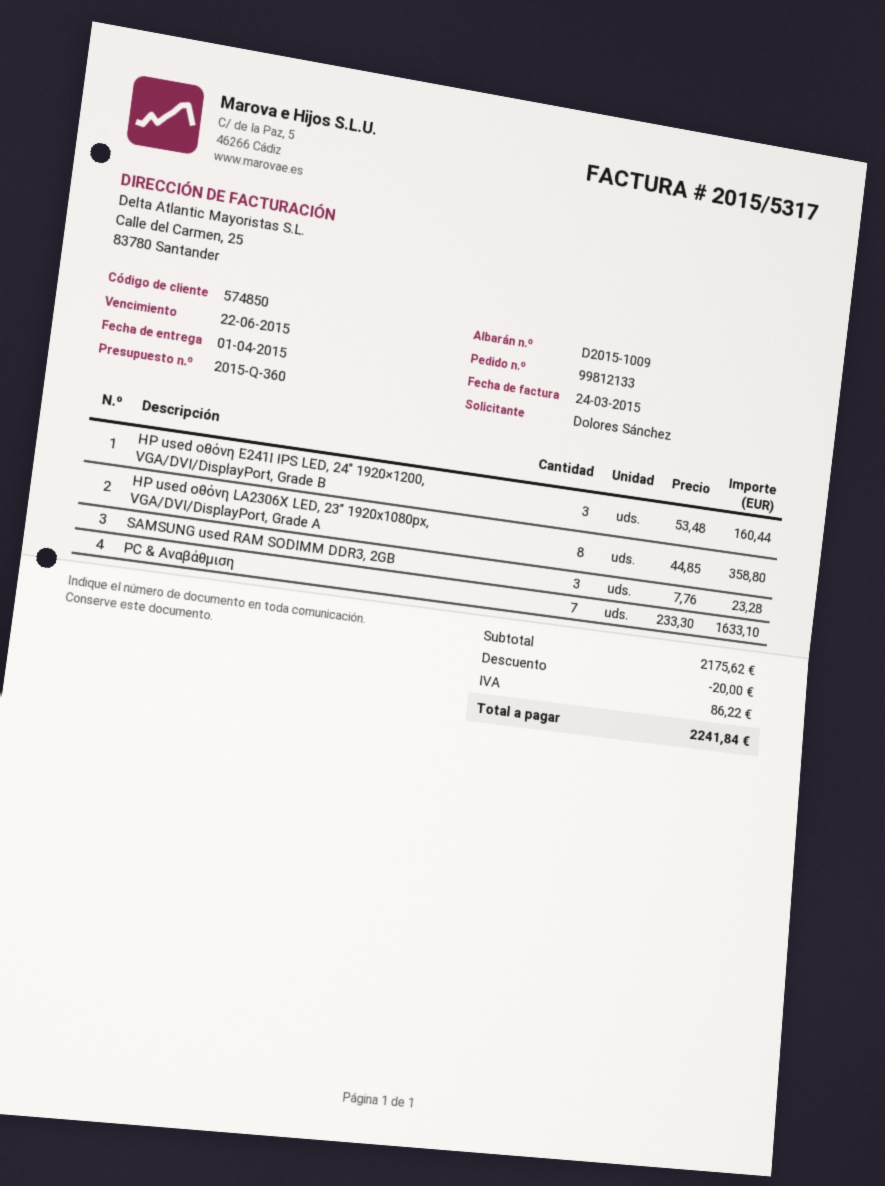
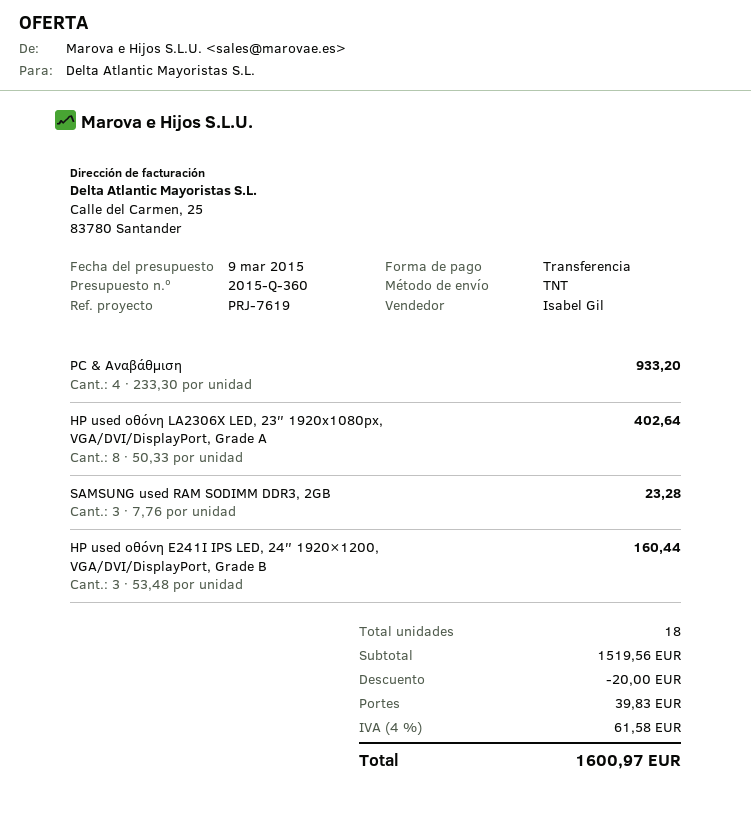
HP used οθόνη LA2306X LED, 23″ 1920x1080px, VGA/DVI/DisplayPort, Grade A: 8 x 44.85 = 358.80 -> 8 x 50.33 = 402.64
PC & Αναβάθμιση: 7 x 233.30 = 1633.10 -> 4 x 233.30 = 933.20
subtotal: 2175.62 -> 1519.56
shipping: none -> 39.83
tax: 86.22 -> 61.58
total: 2241.84 -> 1600.97

